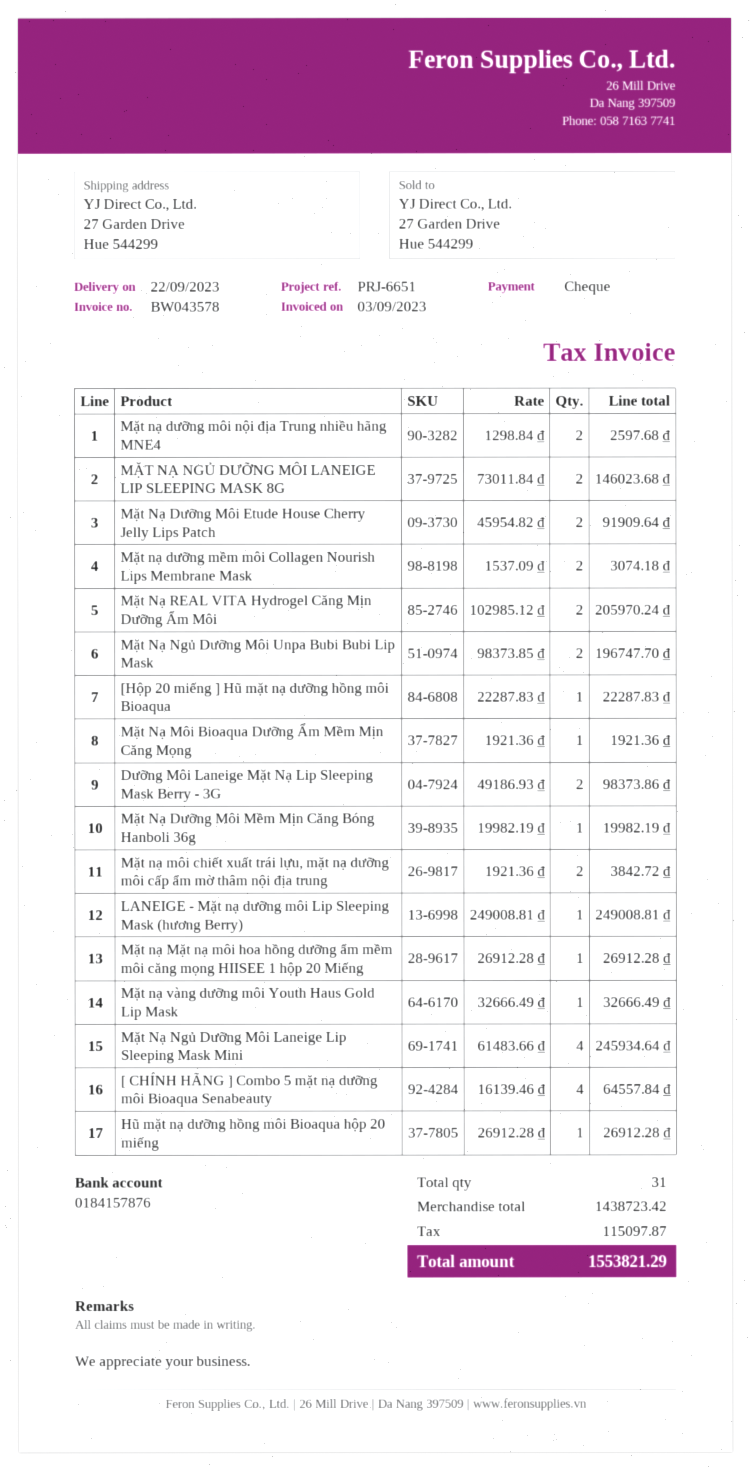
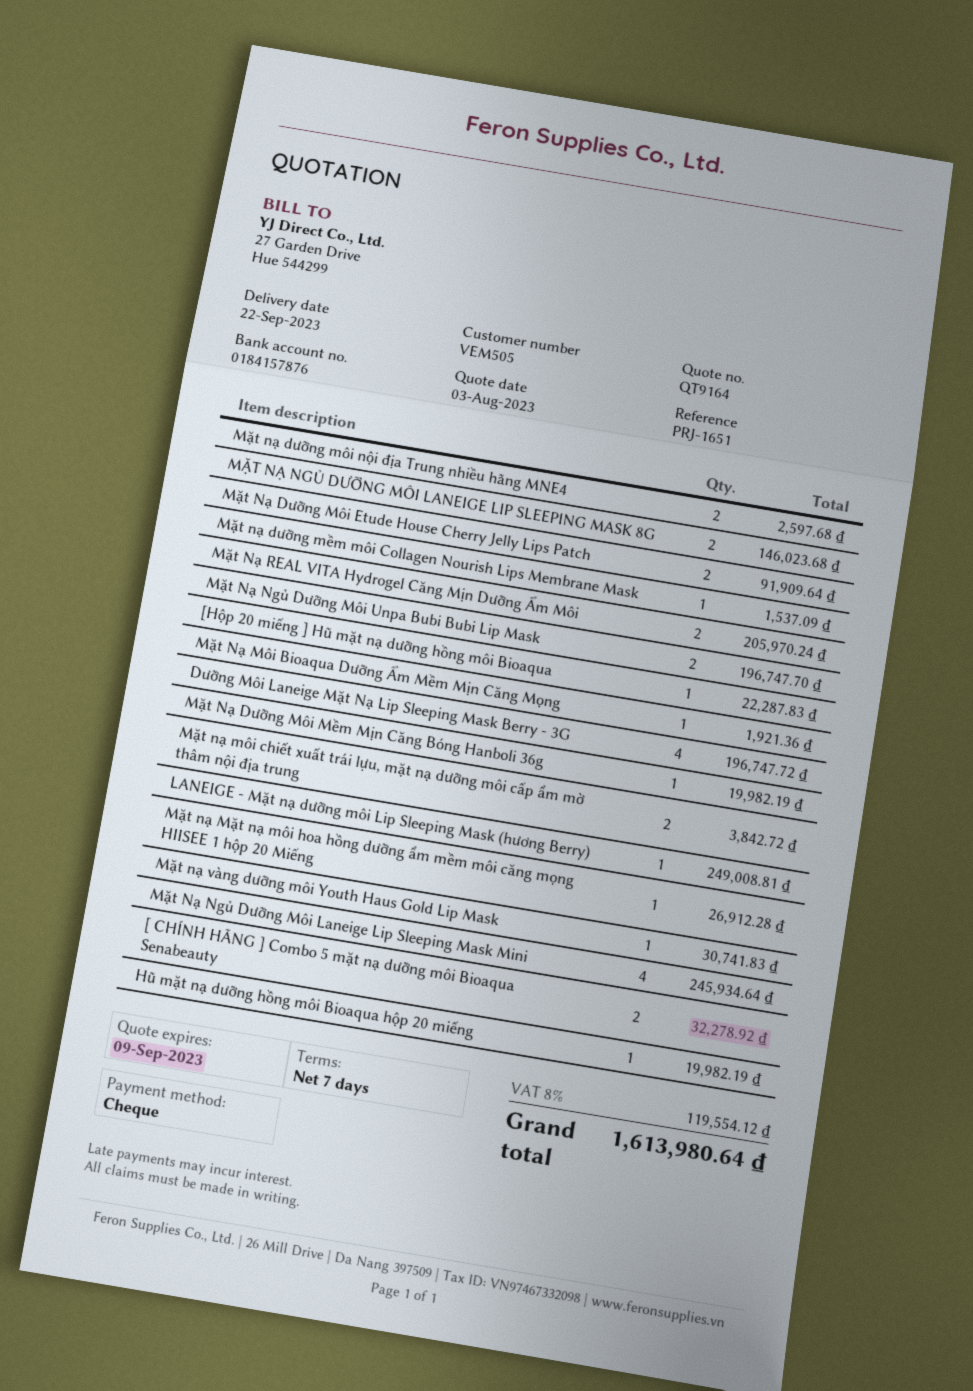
reference: PRJ-6651 -> PRJ-1651
Mặt nạ dưỡng mềm môi Collagen Nourish Lips Membrane Mask: 2 for 3074.18 -> 1 for 1537.09
Dưỡng Môi Laneige Mặt Nạ Lip Sleeping Mask Berry - 3G: 2 for 98373.86 -> 4 for 196747.72
Mặt nạ vàng dưỡng môi Youth Haus Gold Lip Mask: 1 for 32666.49 -> 1 for 30741.83
[ CHÍNH HÃNG ] Combo 5 mặt nạ dưỡng môi Bioaqua Senabeauty: 4 for 64557.84 -> 2 for 32278.92
Hũ mặt nạ dưỡng hồng môi Bioaqua hộp 20 miếng: 1 for 26912.28 -> 1 for 19982.19
tax: 115097.87 -> 119554.12
total: 1553821.29 -> 1613980.64

